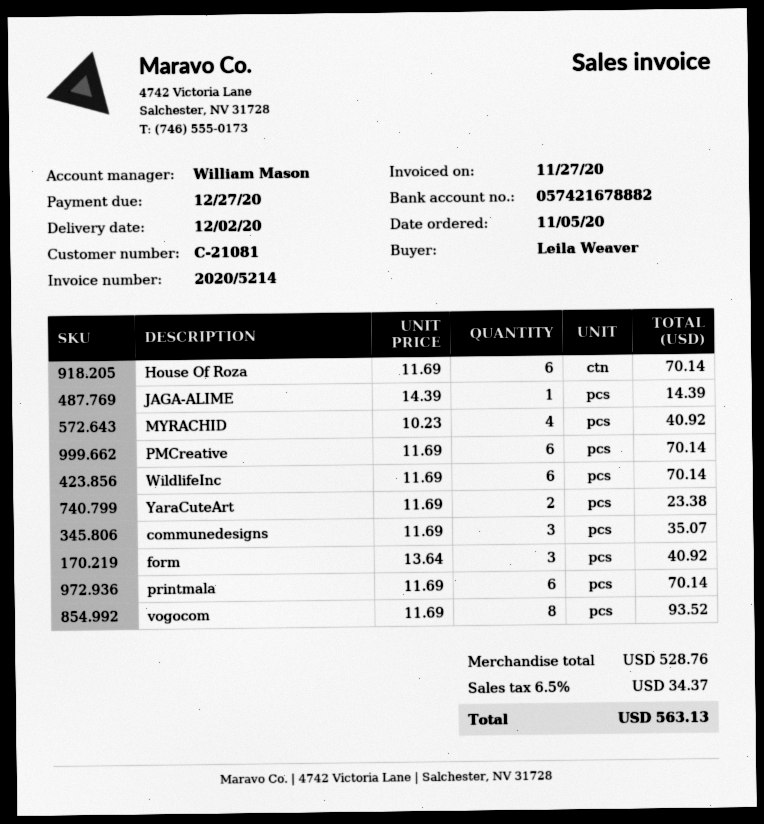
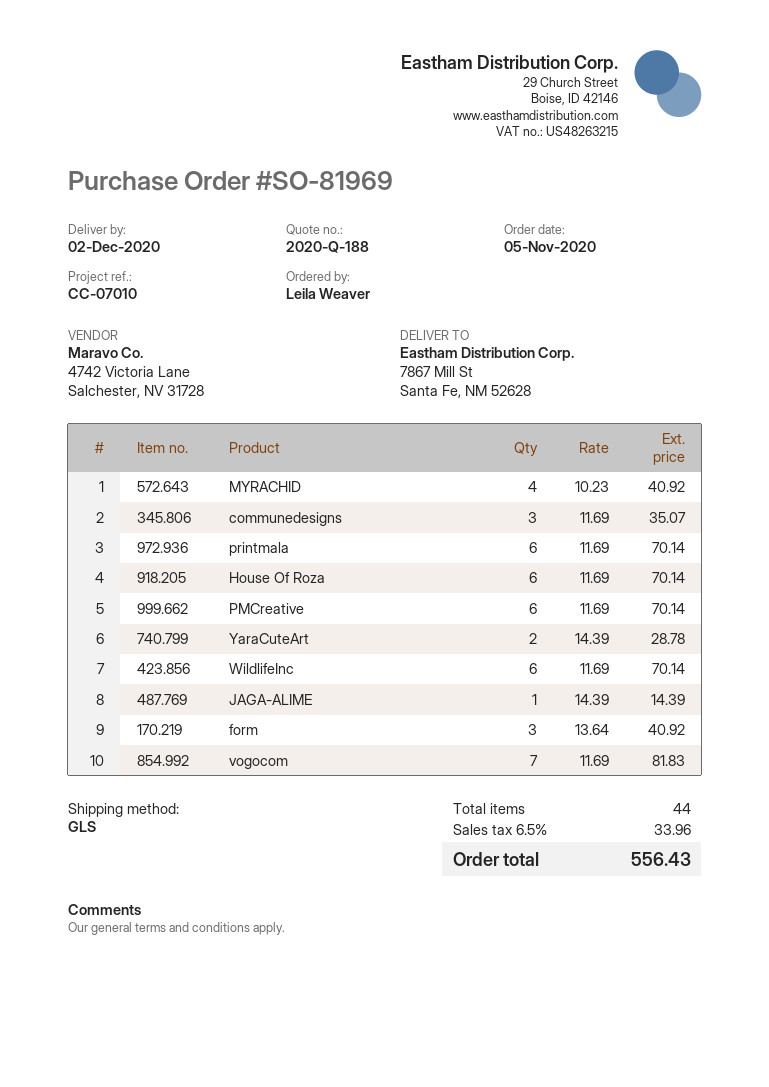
YaraCuteArt: 2 x 11.69 = 23.38 -> 2 x 14.39 = 28.78
vogocom: 8 x 11.69 = 93.52 -> 7 x 11.69 = 81.83
tax: 6.5% = 34.37 -> 6.5% = 33.96
total: 563.13 -> 556.43

